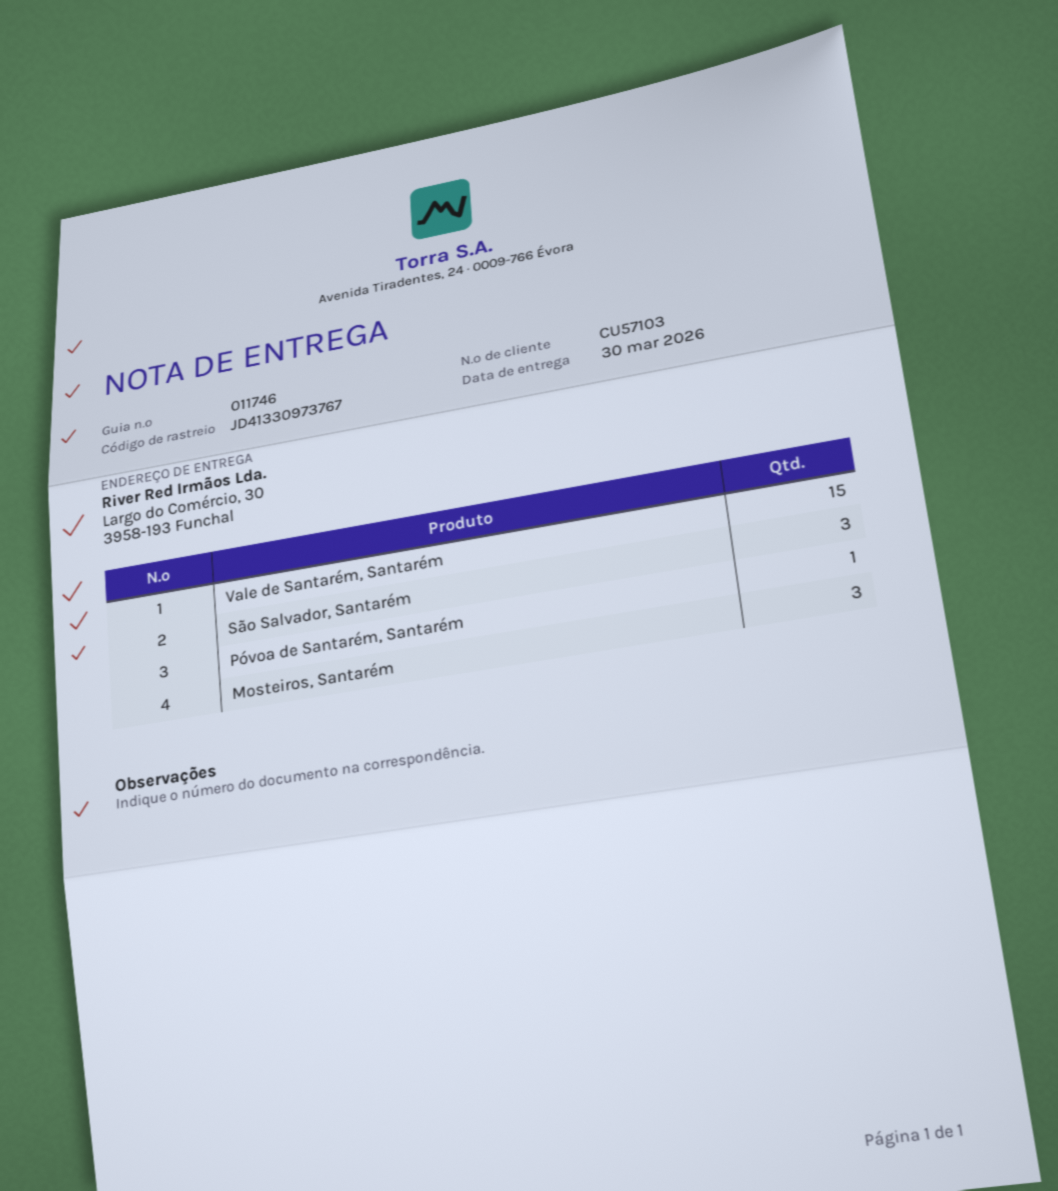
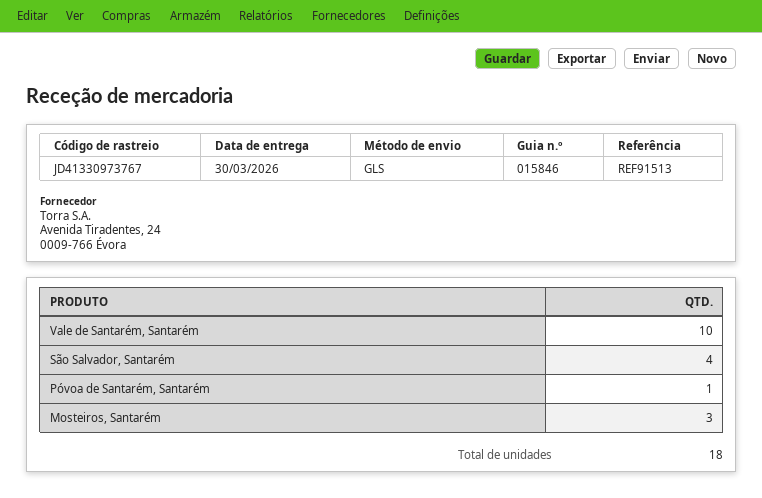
delivery note number: 011746 -> 015846
Vale de Santarém, Santarém: 15 -> 10
São Salvador, Santarém: 3 -> 4

